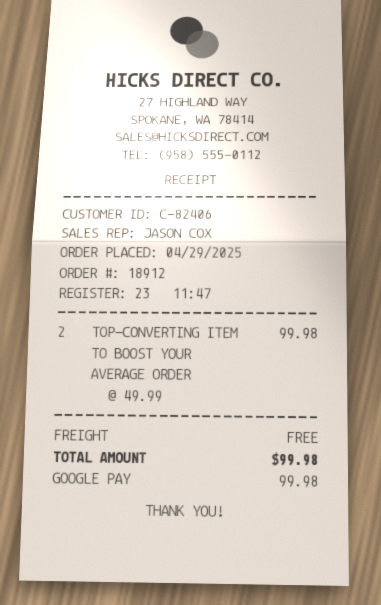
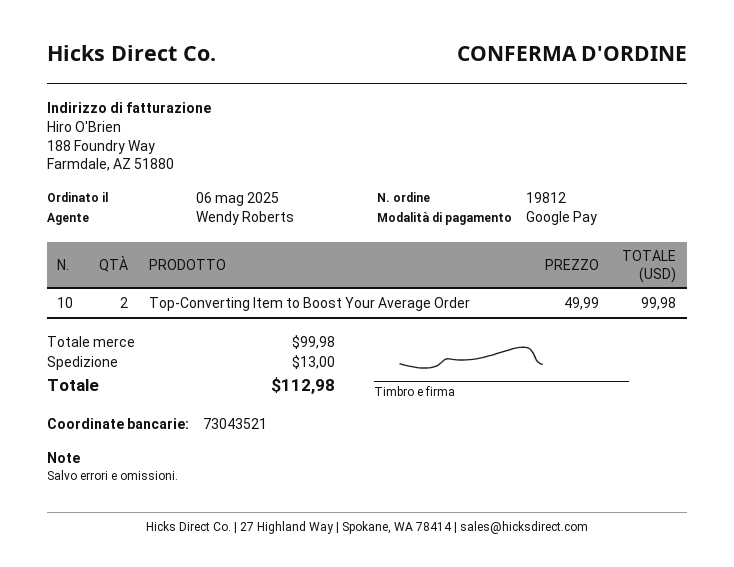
order number: 18912 -> 19812
order date: 2025-04-29 -> 2025-05-06
sales rep: JASON COX -> Wendy Roberts
shipping: 0.00 -> 13.00
total: 99.98 -> 112.98

